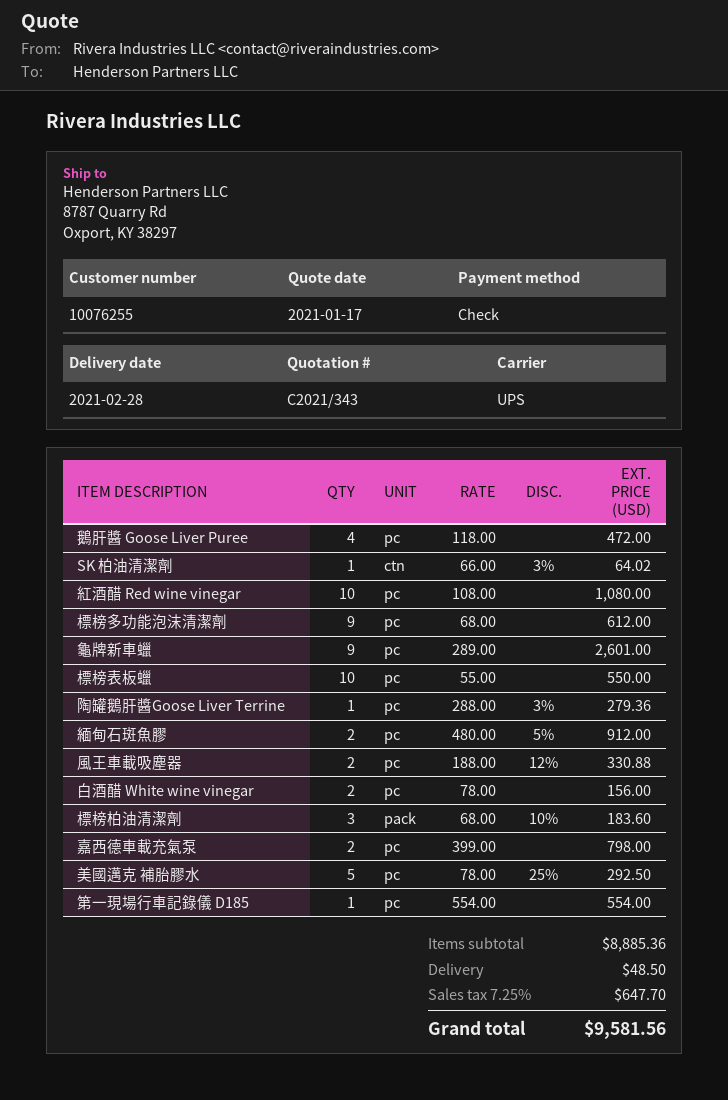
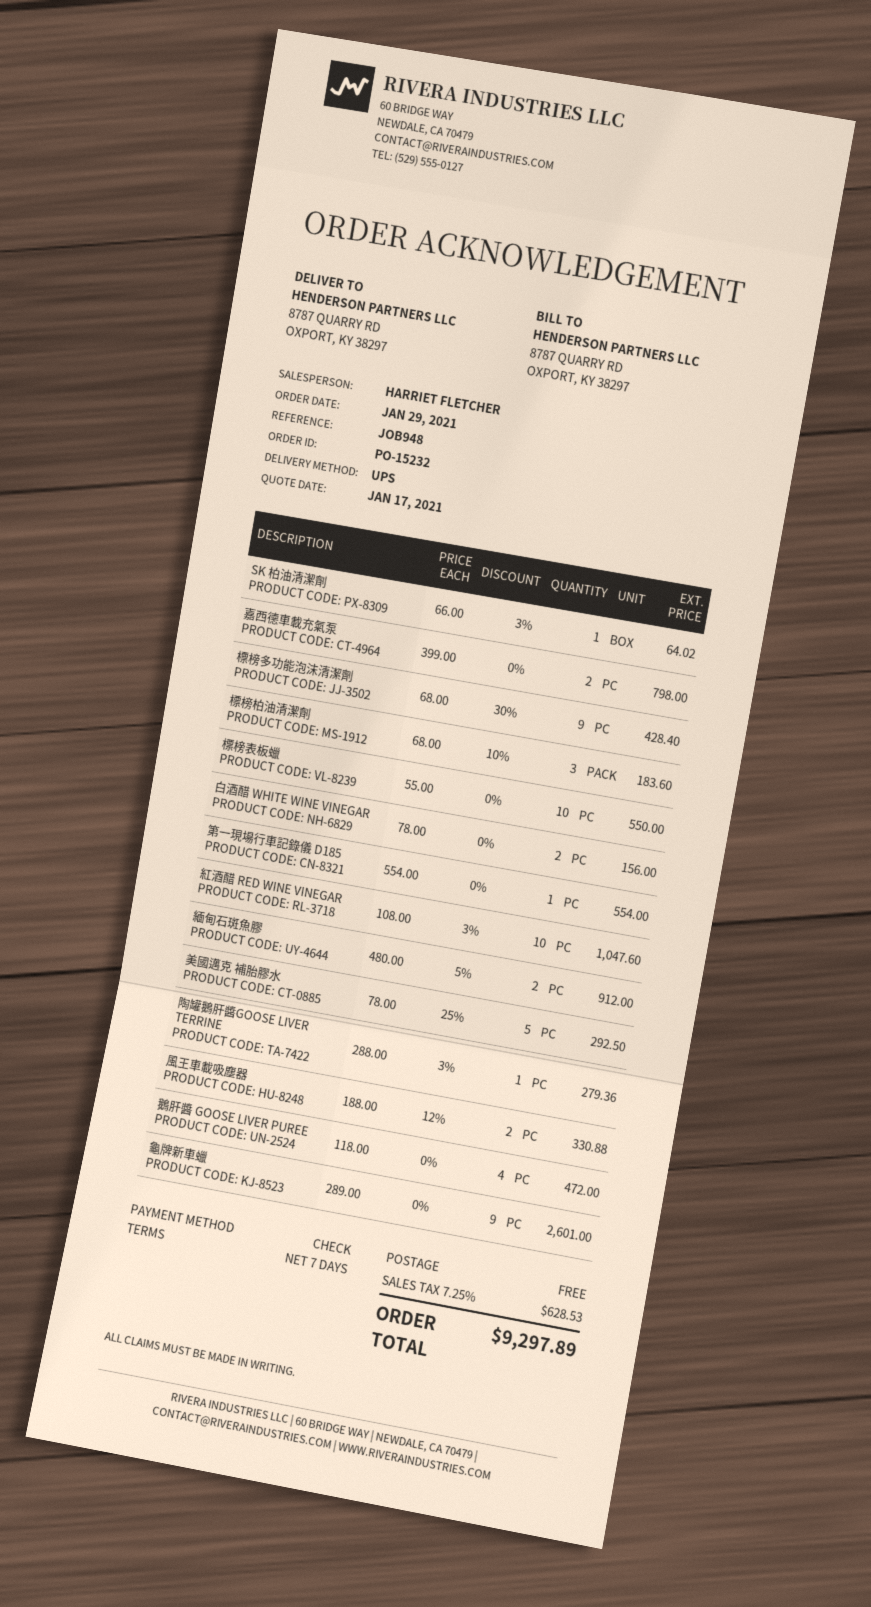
紅酒醋 Red wine vinegar: 10 x 108.00 = 1080.00 -> 10 x 108.00 - 3% = 1047.60
標榜多功能泡沫清潔劑: 9 x 68.00 = 612.00 -> 9 x 68.00 - 30% = 428.40
shipping: 48.50 -> 0.00
tax: 7.25% = 647.70 -> 7.25% = 628.53
total: 9581.56 -> 9297.89

